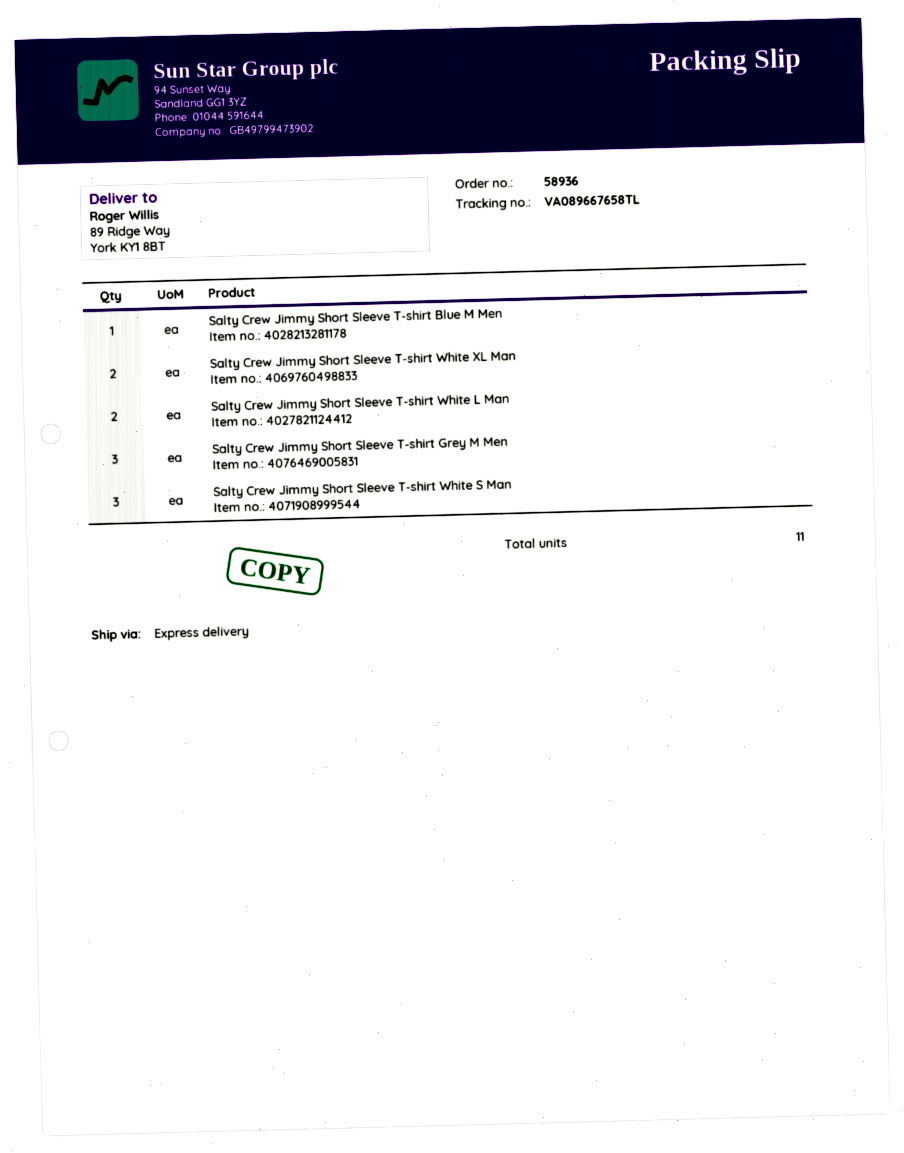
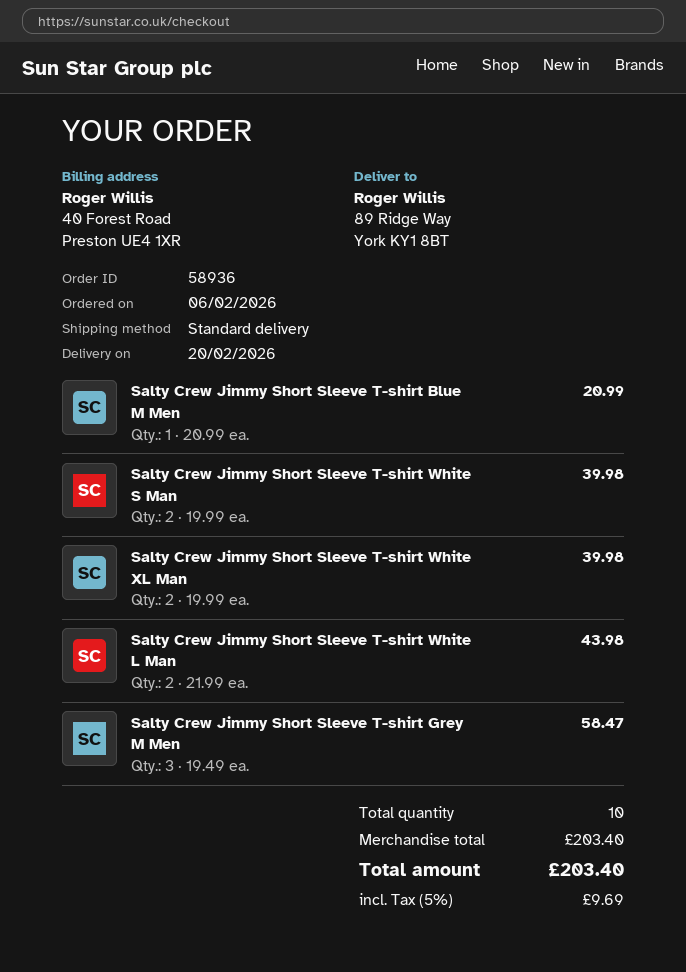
shipping method: express -> standard
Salty Crew Jimmy Short Sleeve T-shirt White S Man: 3 -> 2
total quantity: 11 -> 10

